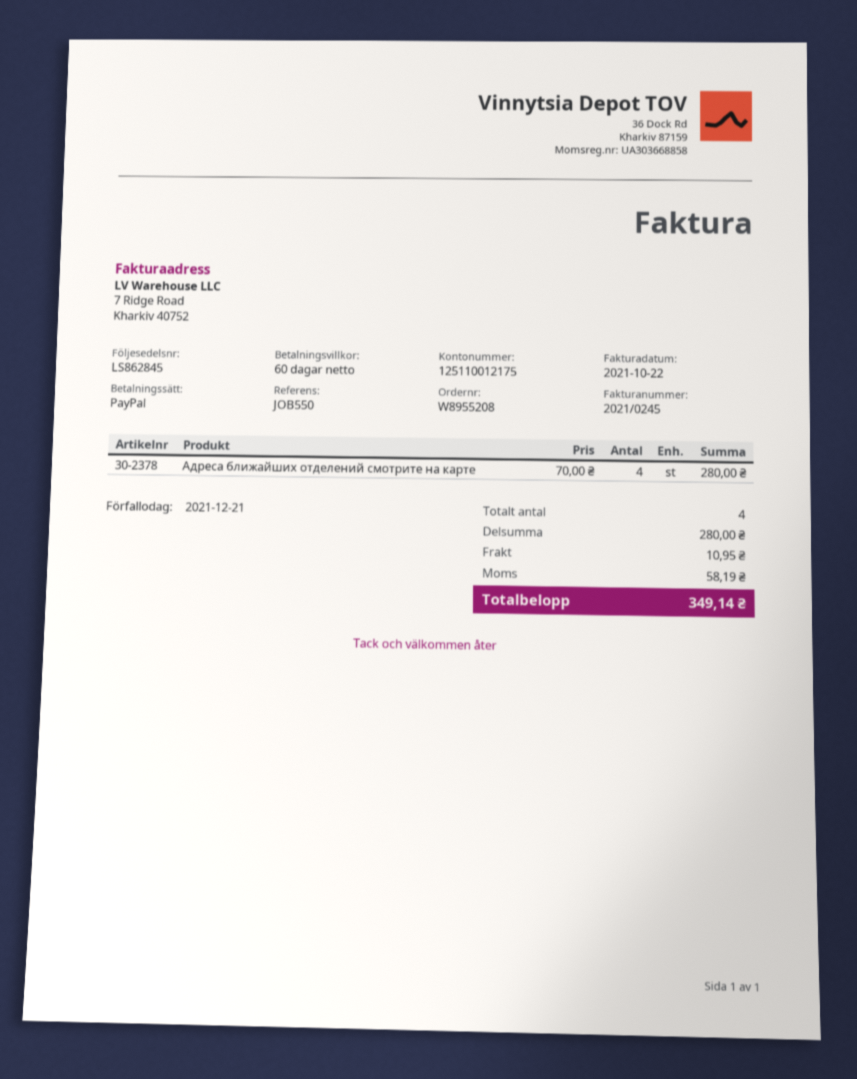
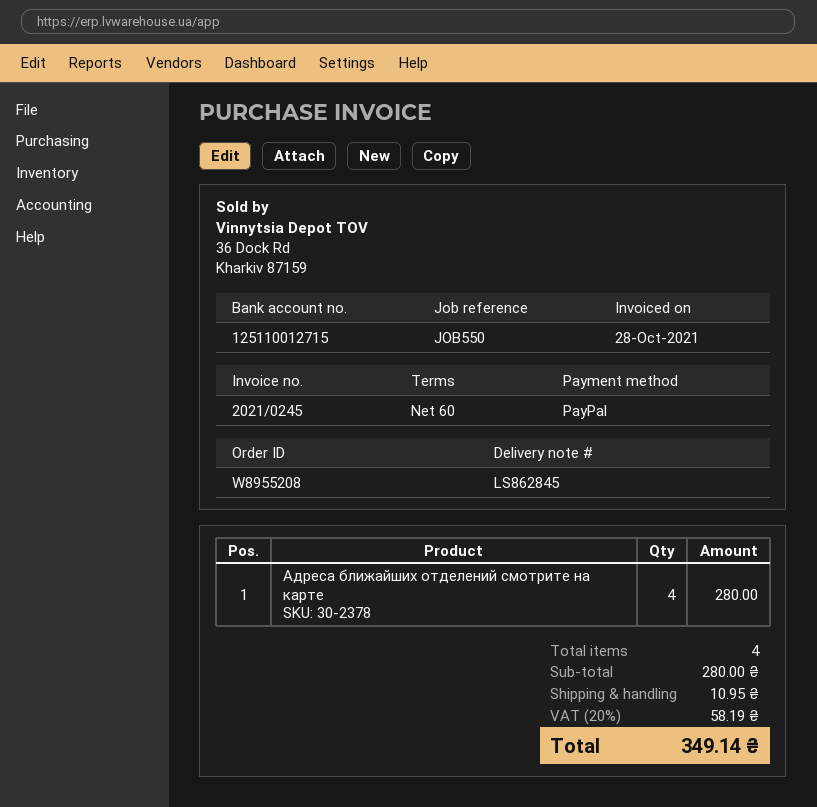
invoice date: 2021-10-22 -> 2021-10-28
bank account: 125110012175 -> 125110012715

